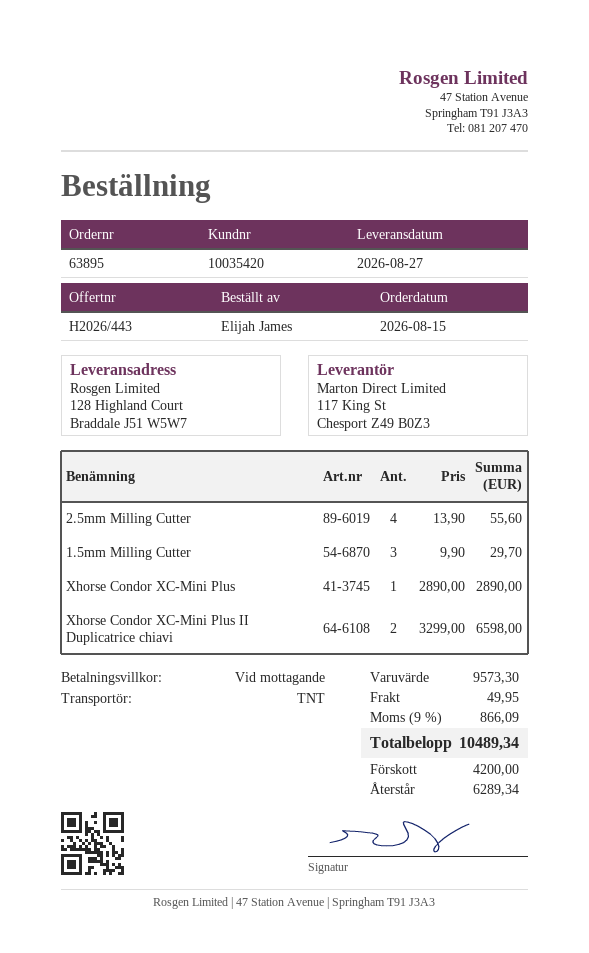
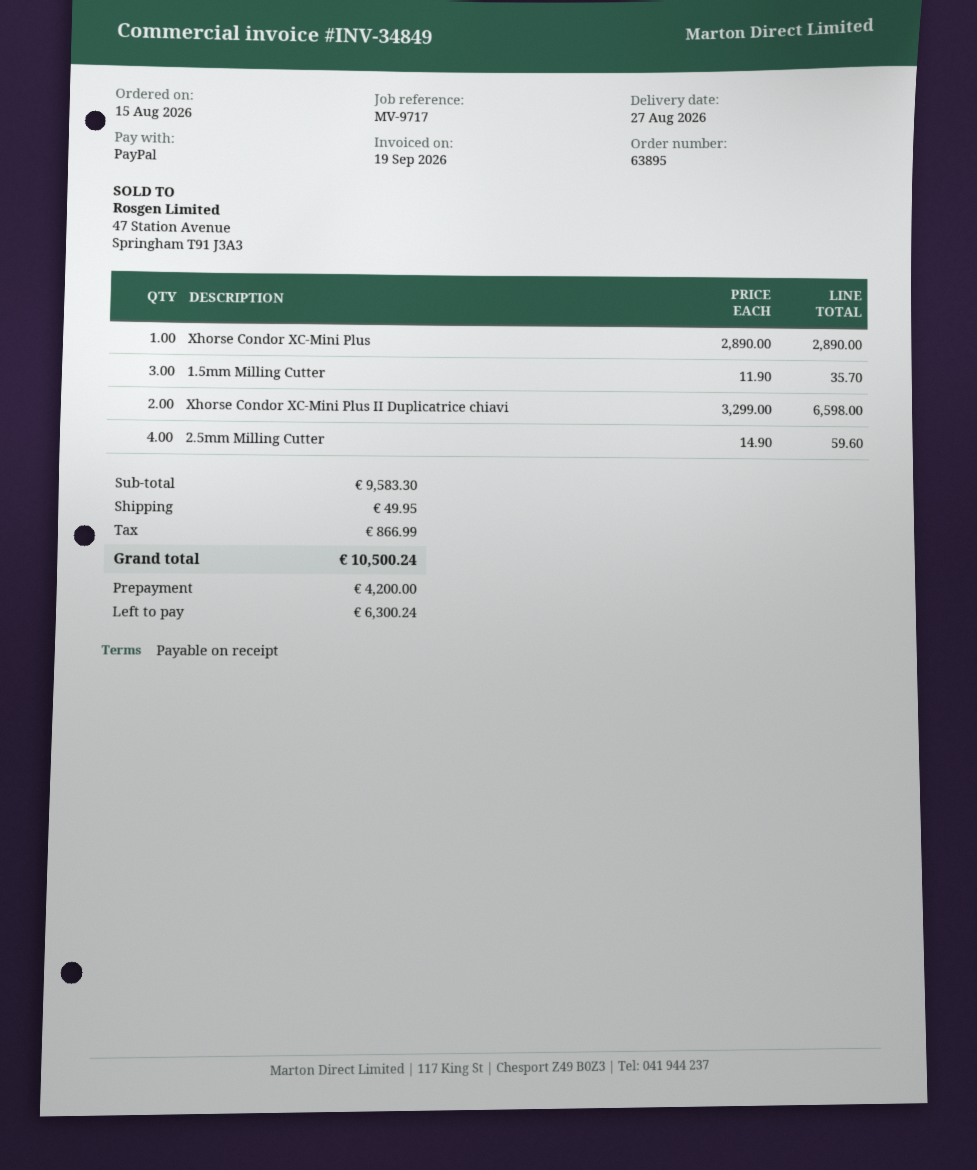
2.5mm Milling Cutter: 4 x 13.90 = 55.60 -> 4 x 14.90 = 59.60
1.5mm Milling Cutter: 3 x 9.90 = 29.70 -> 3 x 11.90 = 35.70
subtotal: 9573.30 -> 9583.30
tax: 866.09 -> 866.99
total: 10489.34 -> 10500.24
balance: 6289.34 -> 6300.24

